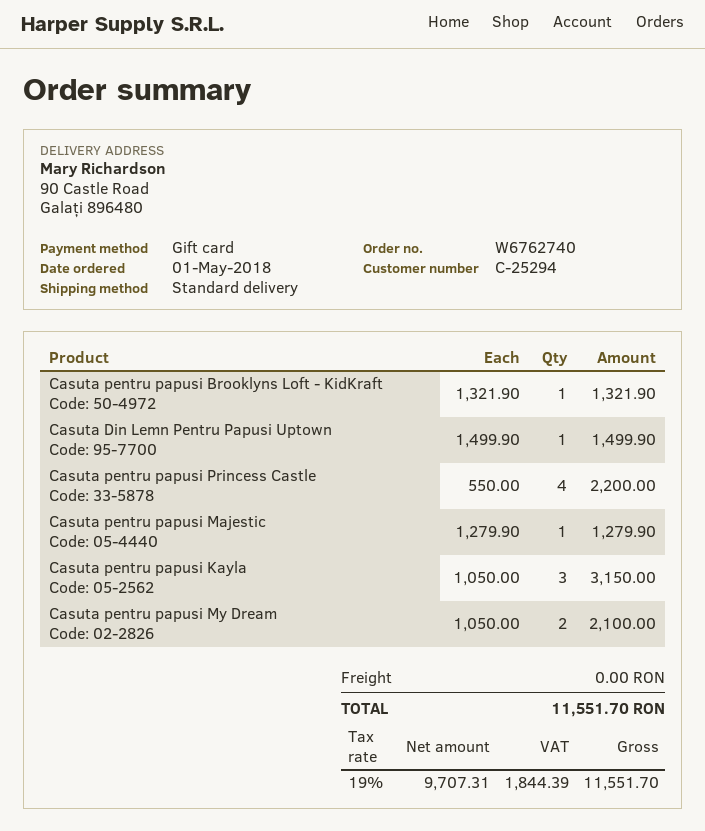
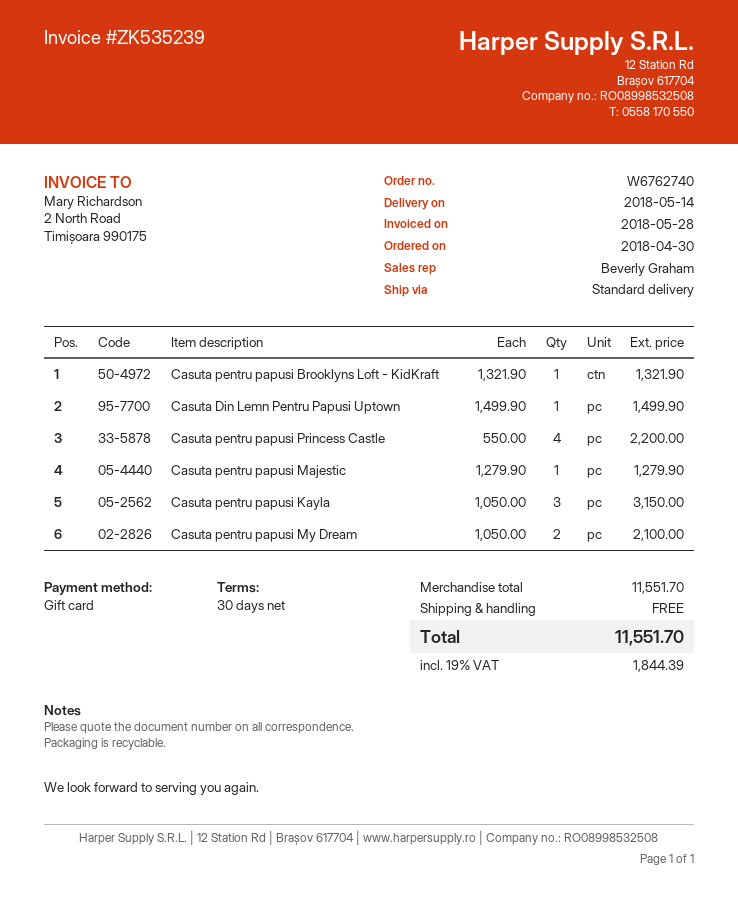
order date: 2018-05-01 -> 2018-04-30

